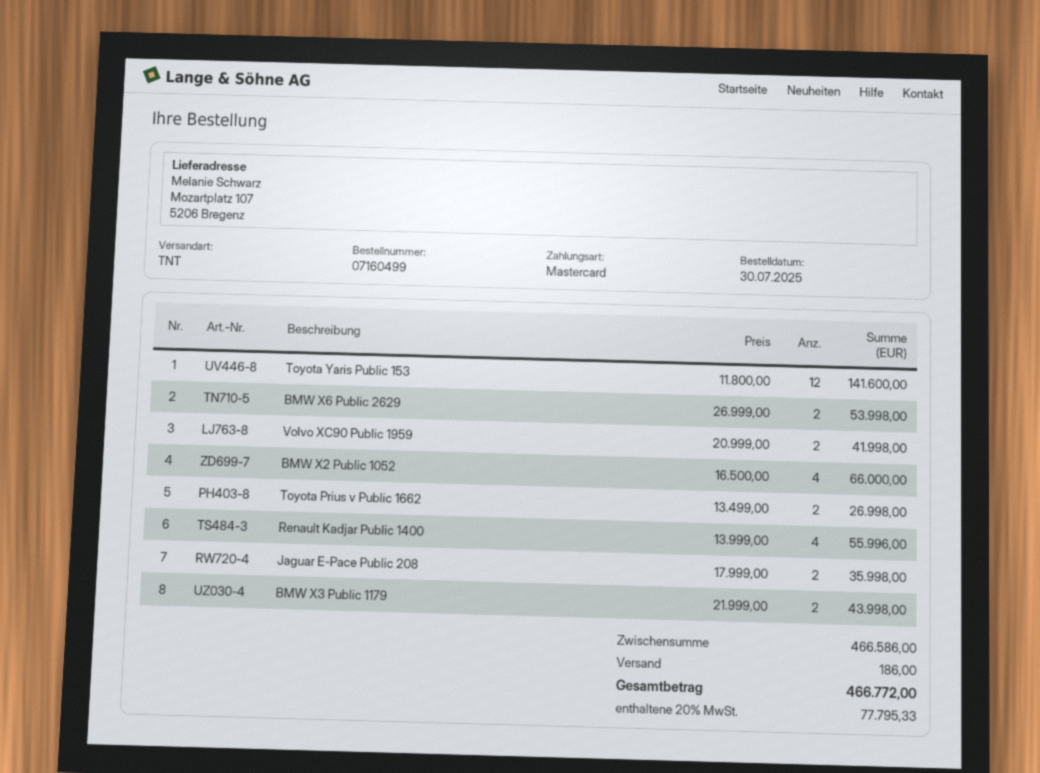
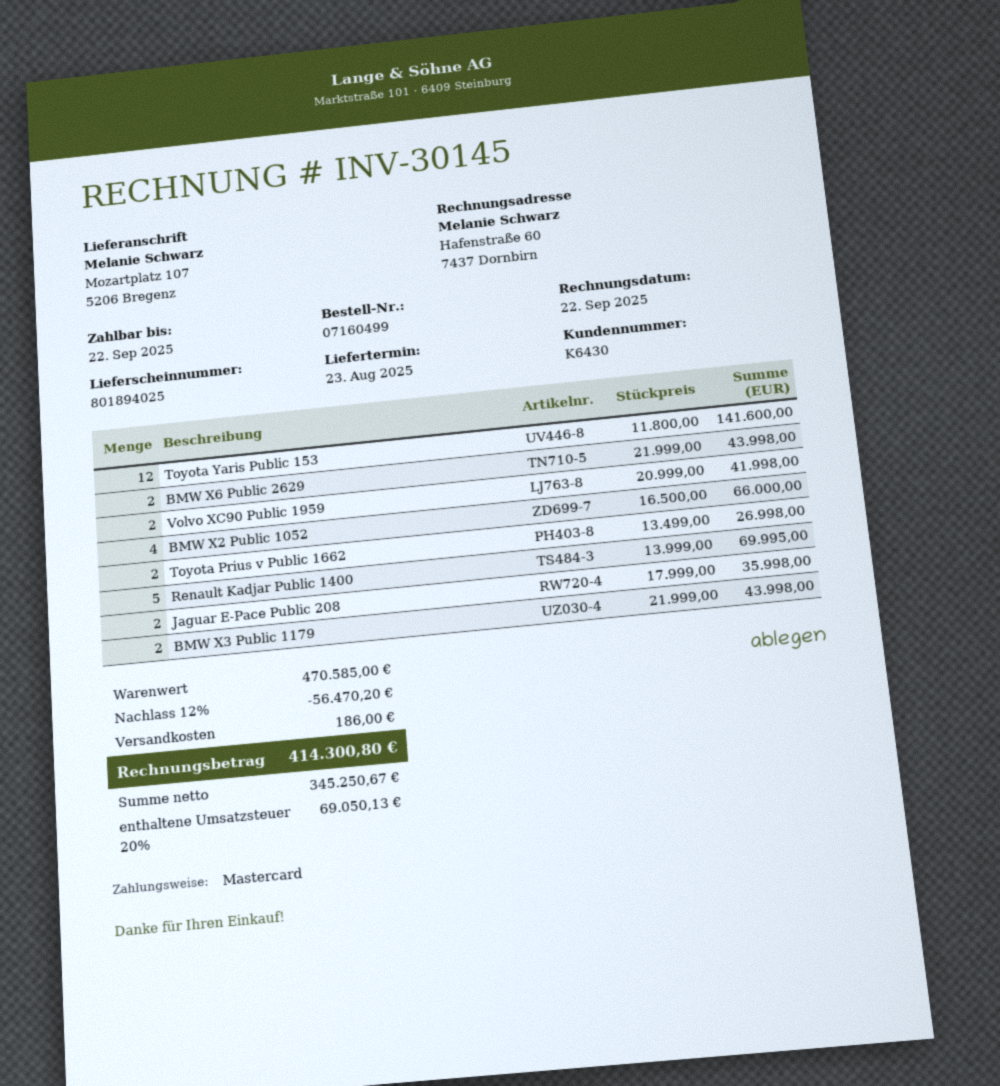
BMW X6 Public 2629: 2 x 26999.00 = 53998.00 -> 2 x 21999.00 = 43998.00
Renault Kadjar Public 1400: 4 x 13999.00 = 55996.00 -> 5 x 13999.00 = 69995.00
subtotal: 466586.00 -> 470585.00
discount: none -> 12% = 56470.20
tax: 20% = 77795.33 -> 20% = 69050.13
total: 466772.00 -> 414300.80

